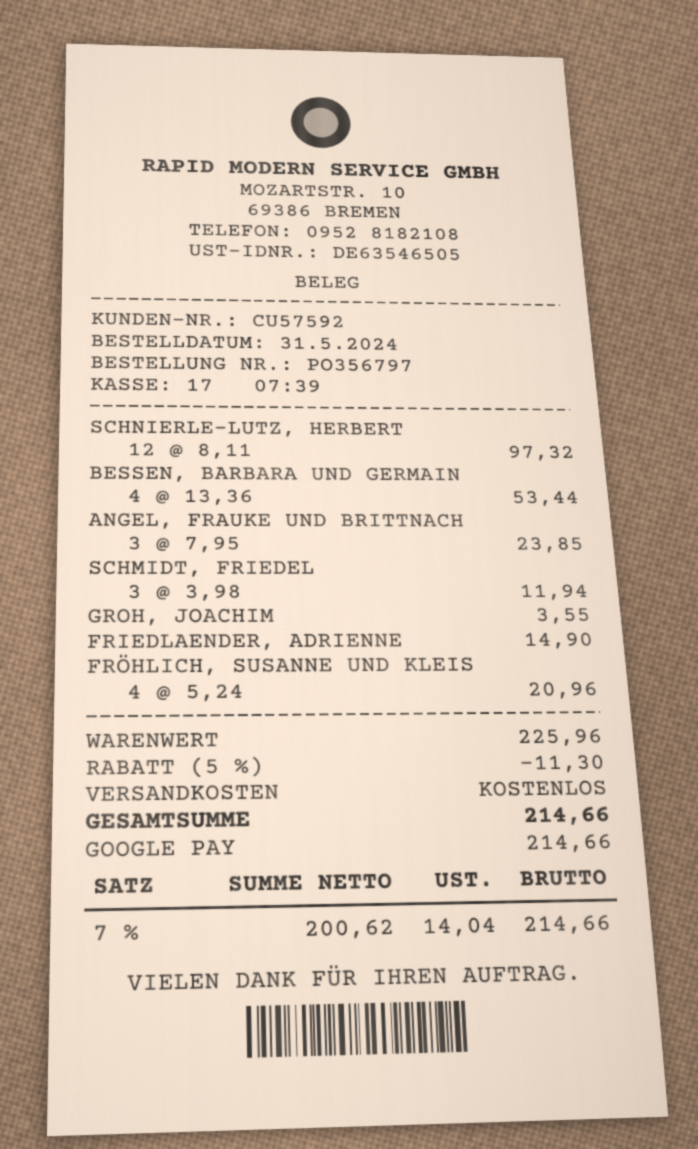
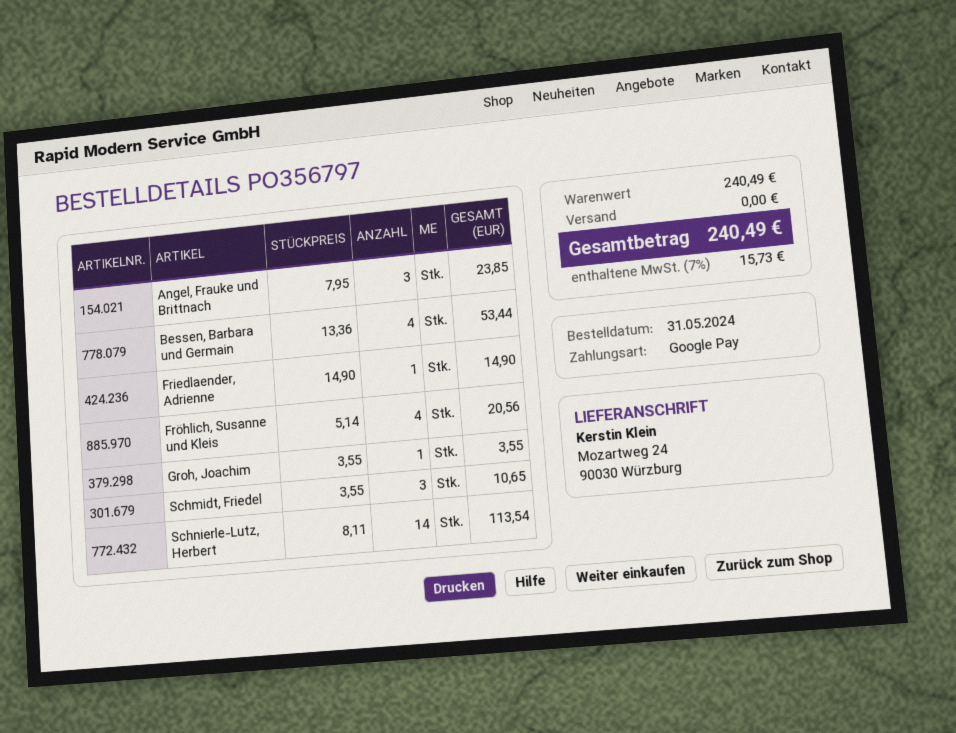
SCHNIERLE-LUTZ, HERBERT: 12 x 8.11 = 97.32 -> 14 x 8.11 = 113.54
SCHMIDT, FRIEDEL: 3 x 3.98 = 11.94 -> 3 x 3.55 = 10.65
FRÖHLICH, SUSANNE UND KLEIS: 4 x 5.24 = 20.96 -> 4 x 5.14 = 20.56
subtotal: 225.96 -> 240.49
discount: 5% = 11.30 -> none
tax: 7% = 14.04 -> 7% = 15.73
total: 214.66 -> 240.49

